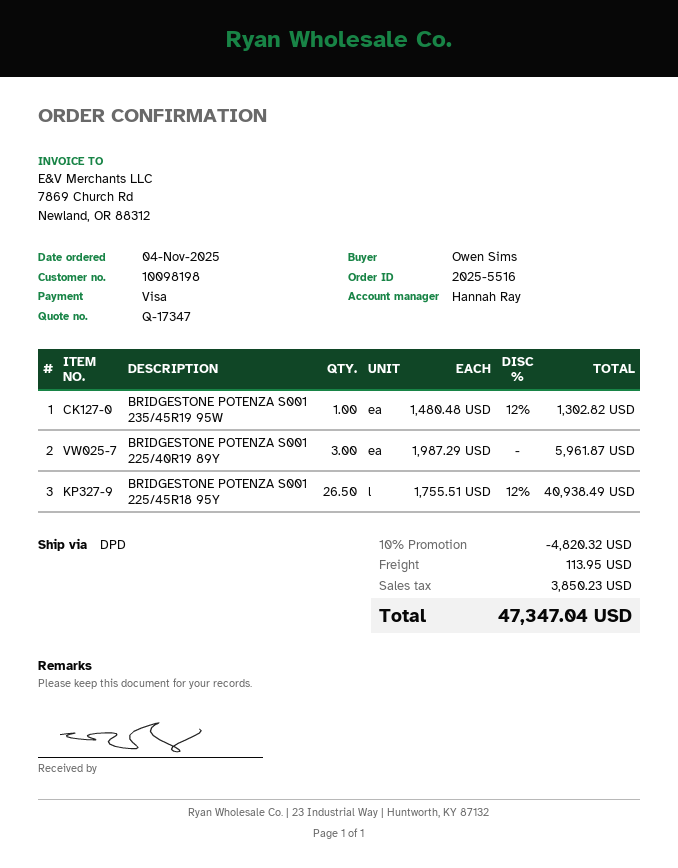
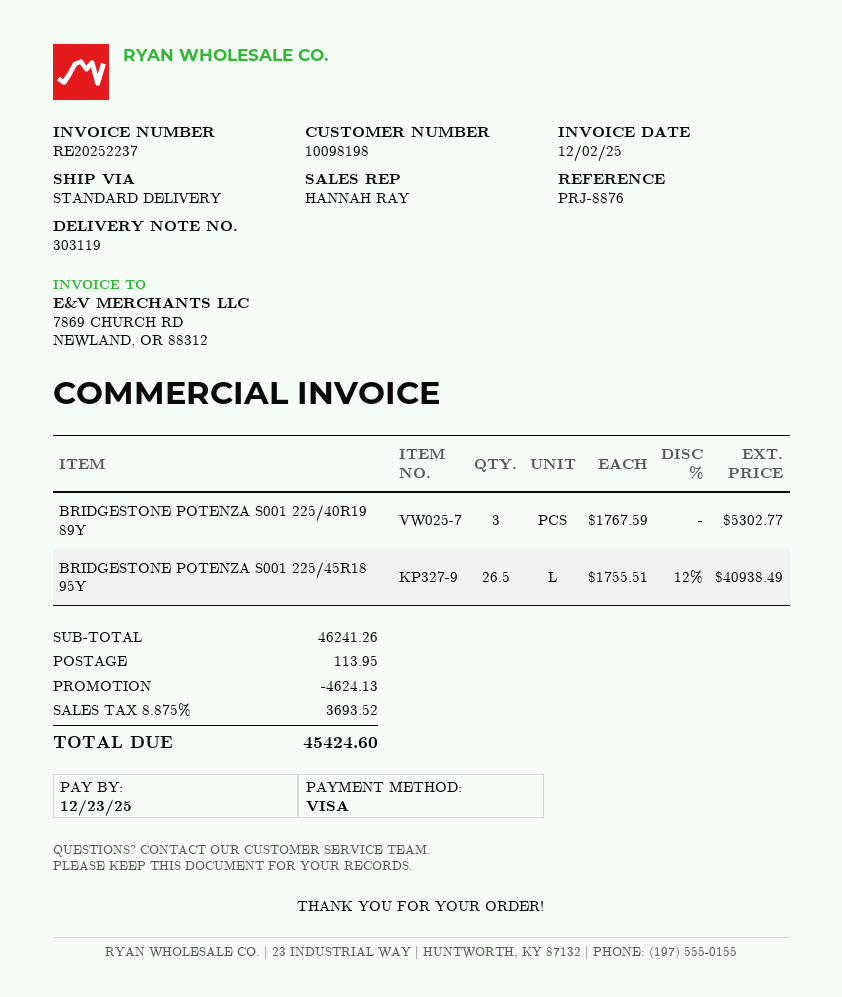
shipping method: DPD -> standard
BRIDGESTONE POTENZA S001 235/45R19 95W: 1 x 1480.48 - 12% = 1302.82 -> none
BRIDGESTONE POTENZA S001 225/40R19 89Y: 3 x 1987.29 = 5961.87 -> 3 x 1767.59 = 5302.77
discount: 4820.32 -> 4624.13
tax: 3850.23 -> 3693.52
total: 47347.04 -> 45424.60

